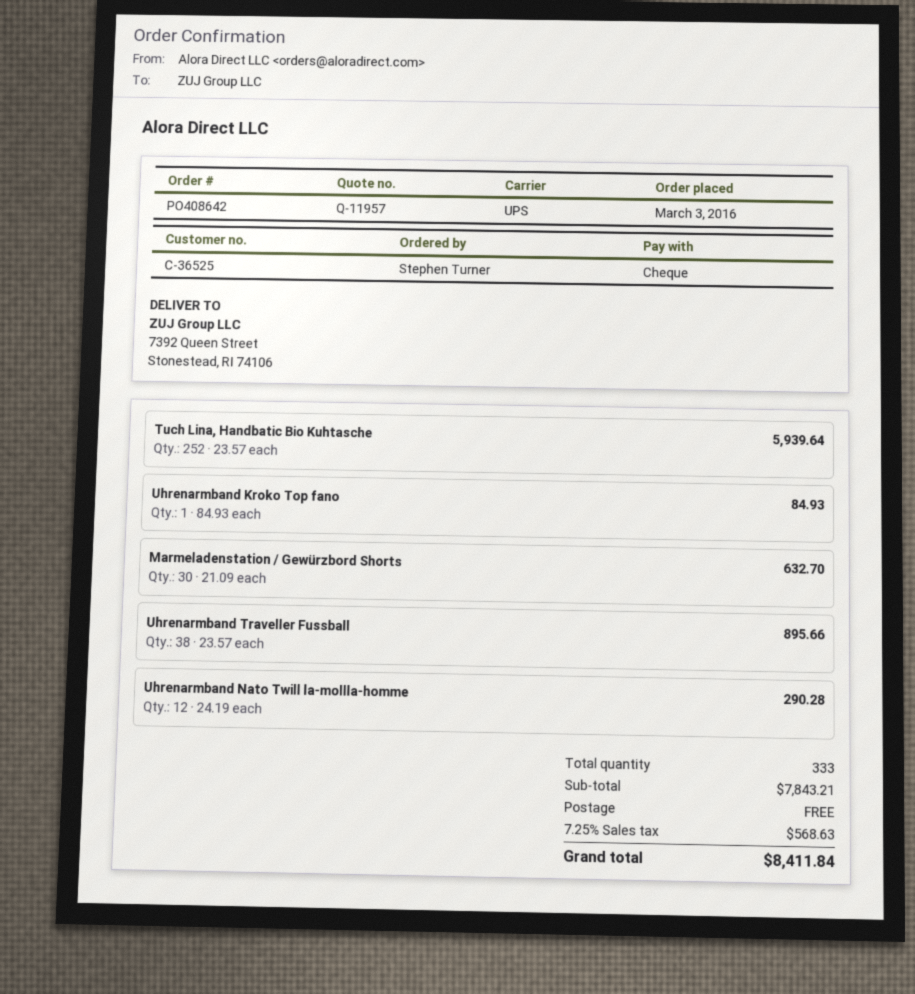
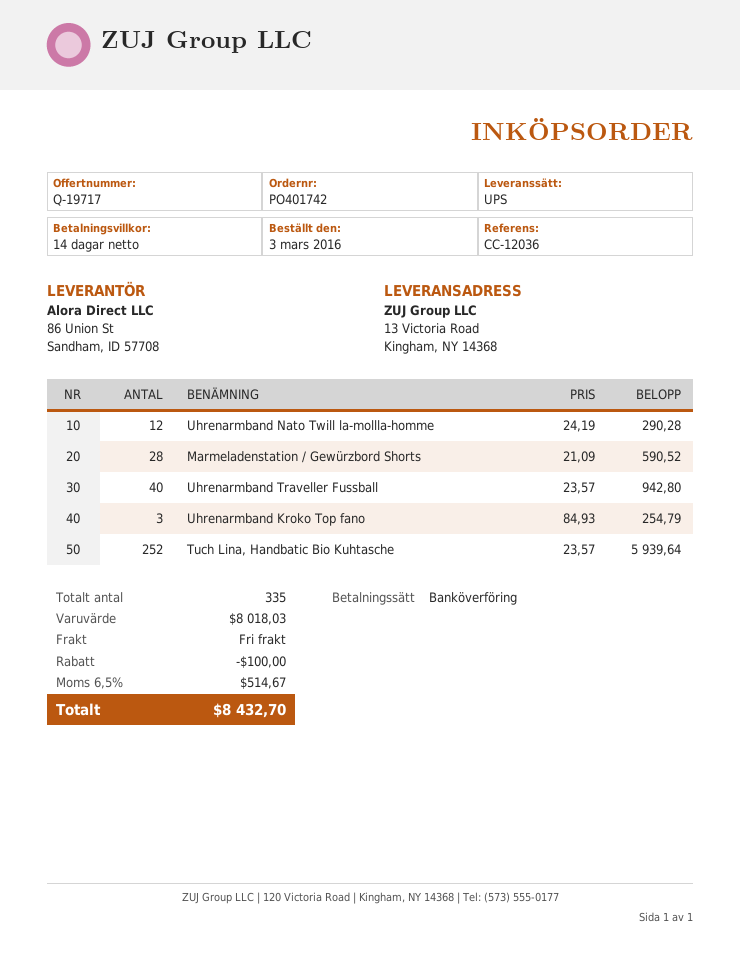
quote number: Q-11957 -> Q-19717
order number: PO408642 -> PO401742
payment method: cheque -> bank transfer
ship to: 7392 Queen Street, Stonestead, RI 74106 -> 13 Victoria Road, Kingham, NY 14368
Uhrenarmband Kroko Top fano: 1 x 84.93 = 84.93 -> 3 x 84.93 = 254.79
Marmeladenstation / Gewürzbord Shorts: 30 x 21.09 = 632.70 -> 28 x 21.09 = 590.52
Uhrenarmband Traveller Fussball: 38 x 23.57 = 895.66 -> 40 x 23.57 = 942.80
total quantity: 333 -> 335
subtotal: 7843.21 -> 8018.03
discount: none -> 100.00
tax: 7.25% = 568.63 -> 6.5% = 514.67
total: 8411.84 -> 8432.70

